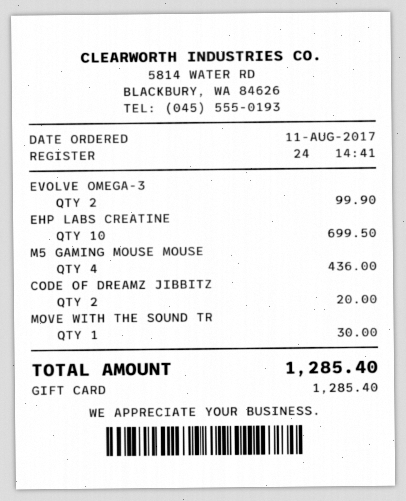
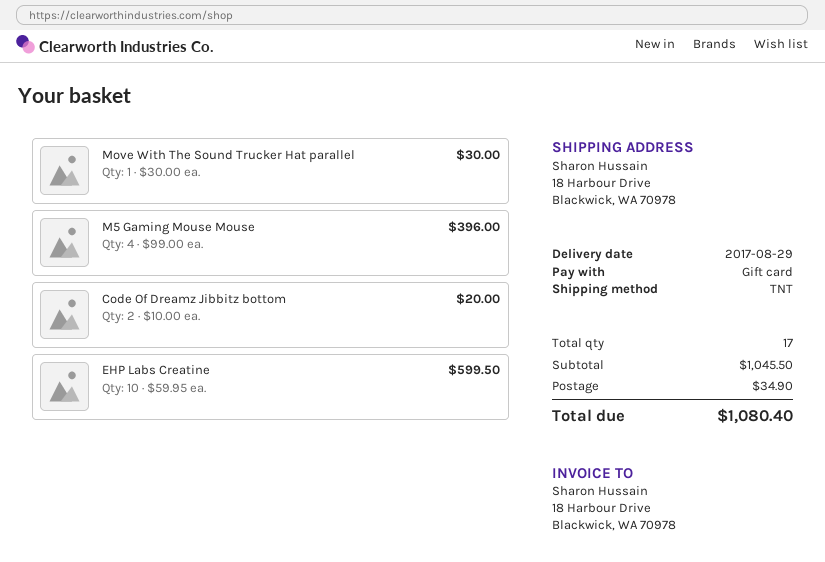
EVOLVE OMEGA-3: 2 for 99.90 -> none
EHP LABS CREATINE: 10 for 699.50 -> 10 for 599.50
M5 GAMING MOUSE MOUSE: 4 for 436.00 -> 4 for 396.00
shipping: none -> 34.90
total: 1285.40 -> 1080.40

